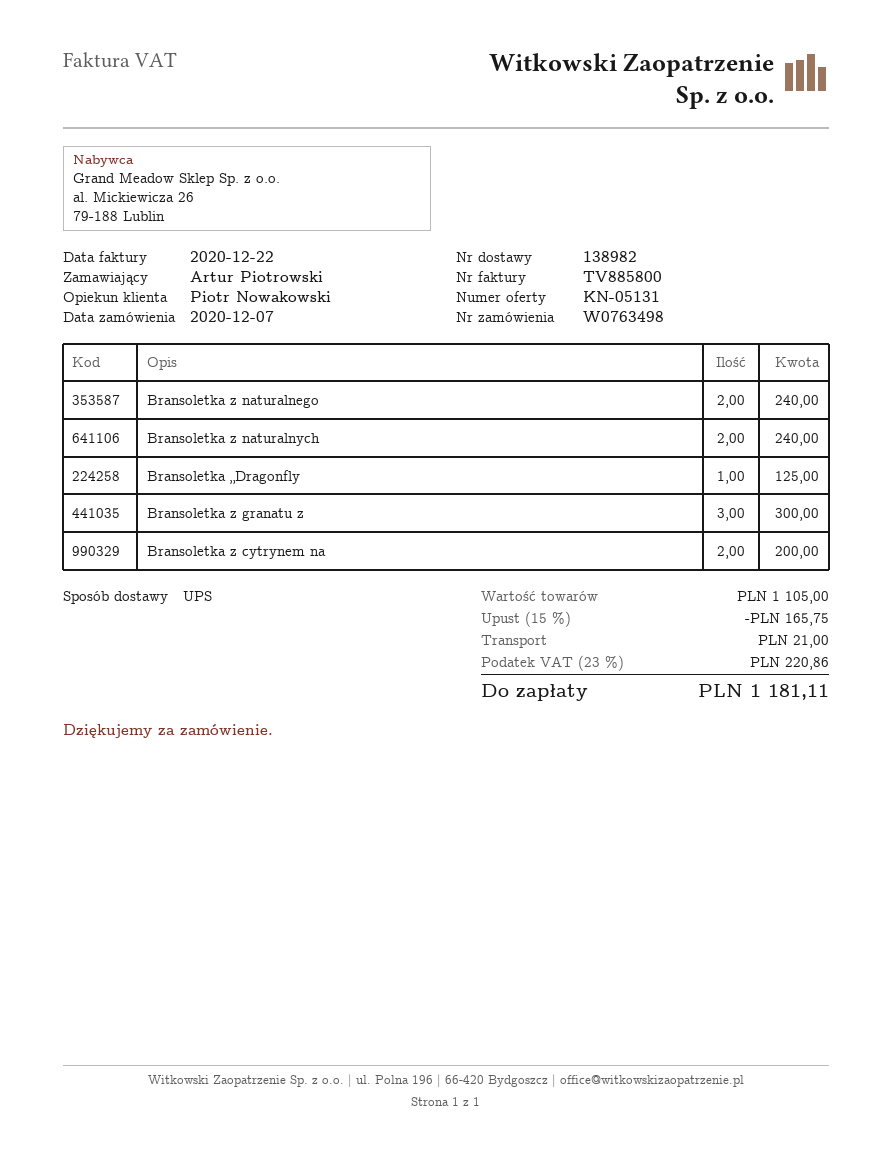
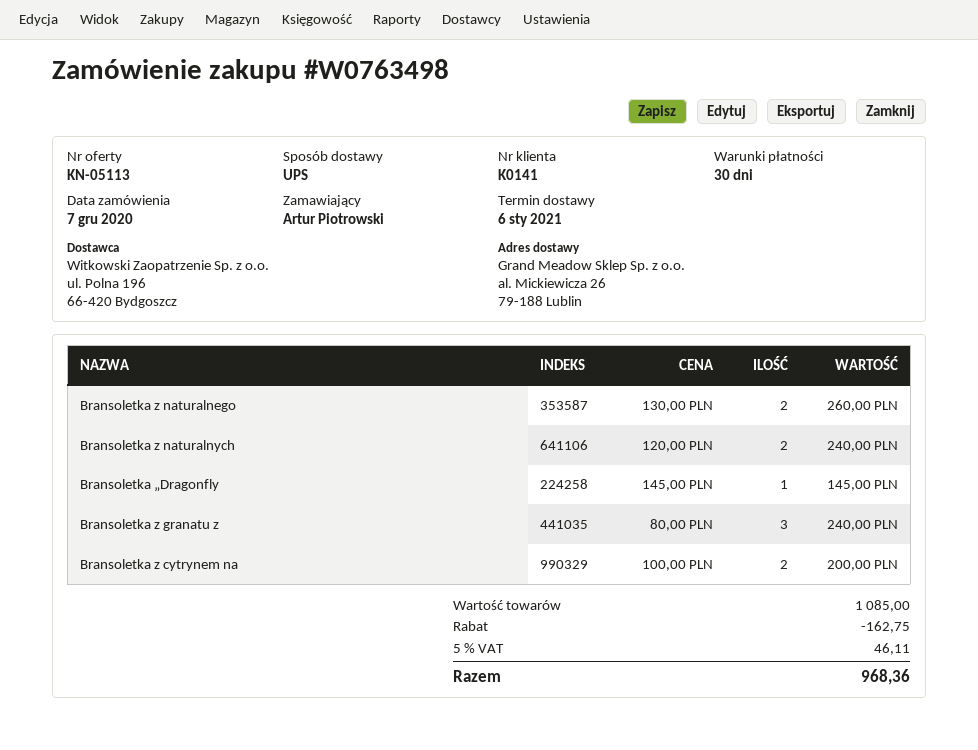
quote number: KN-05131 -> KN-05113
Bransoletka z naturalnego: 2 for 240.00 -> 2 for 260.00
Bransoletka „Dragonfly: 1 for 125.00 -> 1 for 145.00
Bransoletka z granatu z: 3 for 300.00 -> 3 for 240.00
subtotal: 1105.00 -> 1085.00
discount: 165.75 -> 162.75
shipping: 21.00 -> none
tax: 23% = 220.86 -> 5% = 46.11
total: 1181.11 -> 968.36

